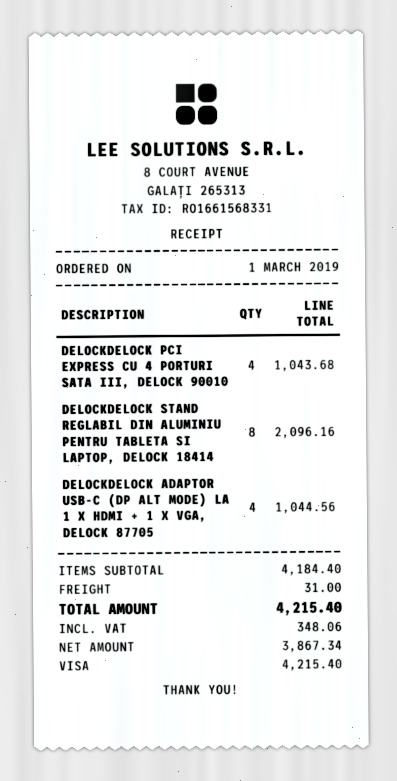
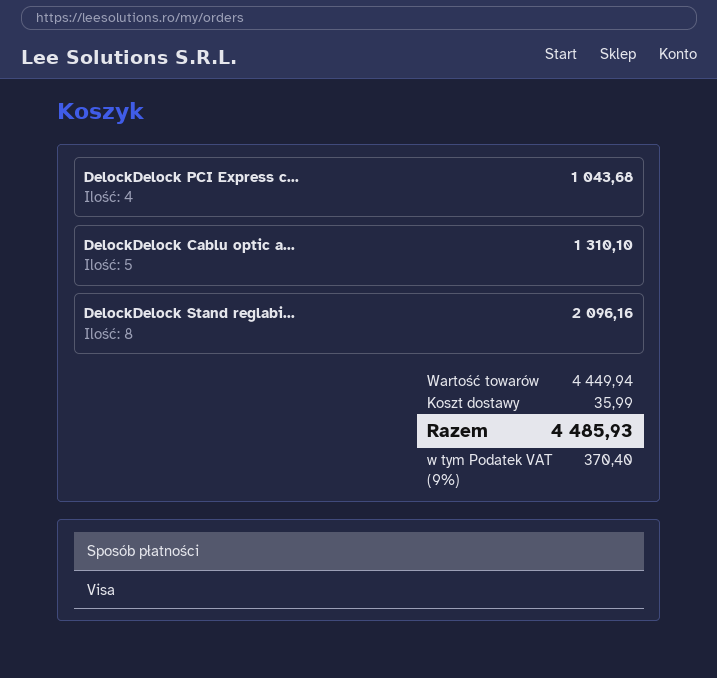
DELOCKDELOCK ADAPTOR USB-C (DP ALT MODE) LA 1 X HDMI + 1 X VGA, DELOCK 87705: 4 for 1044.56 -> none
DelockDelock Cablu optic a...: none -> 5 for 1310.10
subtotal: 4184.40 -> 4449.94
shipping: 31.00 -> 35.99
tax: 348.06 -> 370.40
total: 4215.40 -> 4485.93

